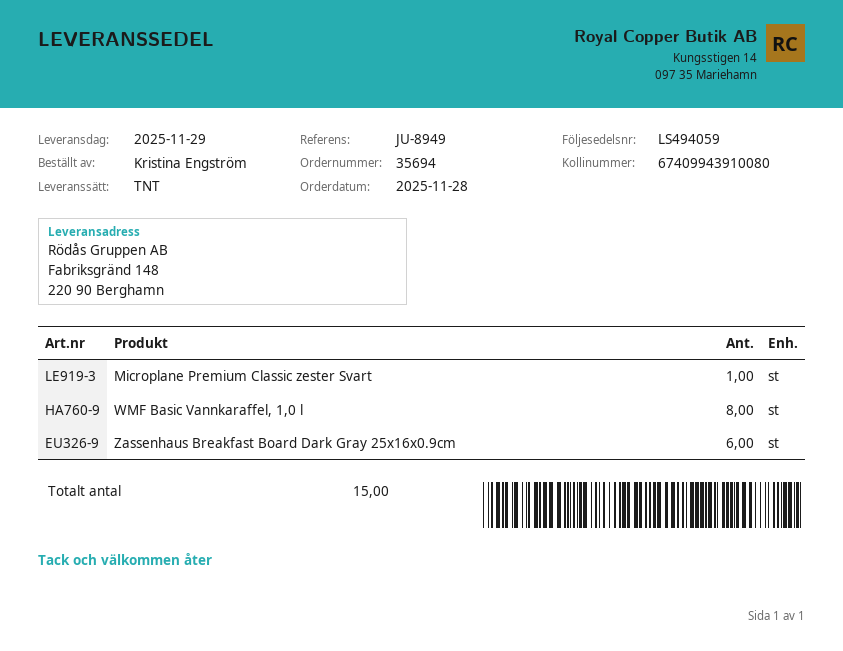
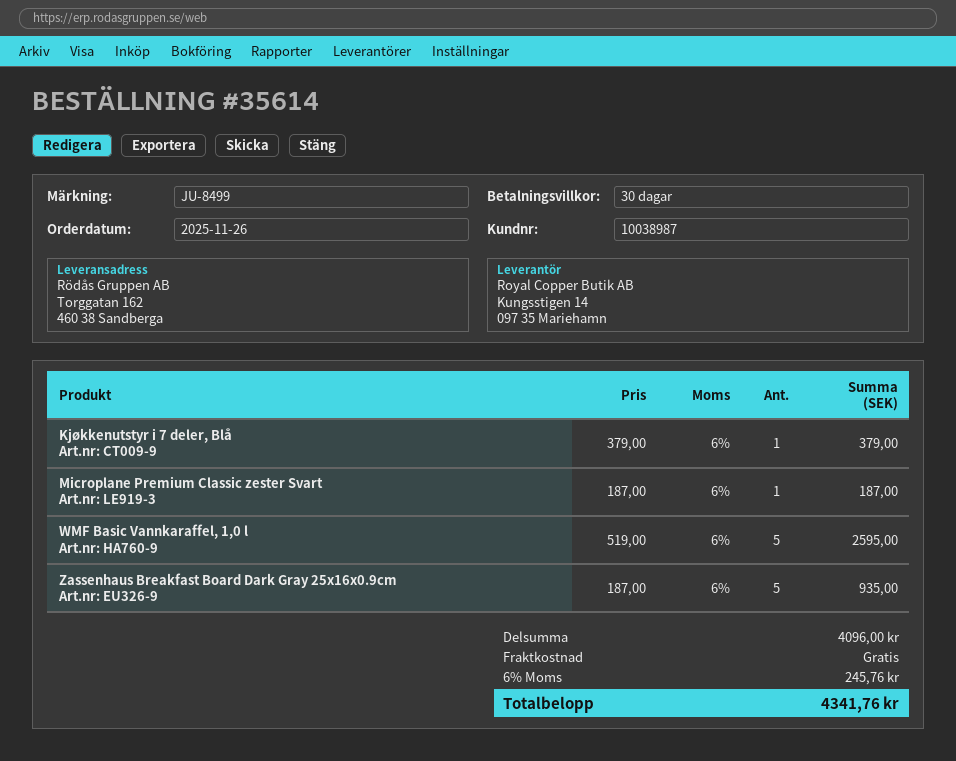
order number: 35694 -> 35614
order date: 2025-11-28 -> 2025-11-26
reference: JU-8949 -> JU-8499
ship to: Fabriksgränd 148, 220 90 Berghamn -> Torggatan 162, 460 38 Sandberga
WMF Basic Vannkaraffel, 1,0 l: 8 -> 5
Zassenhaus Breakfast Board Dark Gray 25x16x0.9cm: 6 -> 5
Kjøkkenutstyr i 7 deler, Blå: none -> 1

